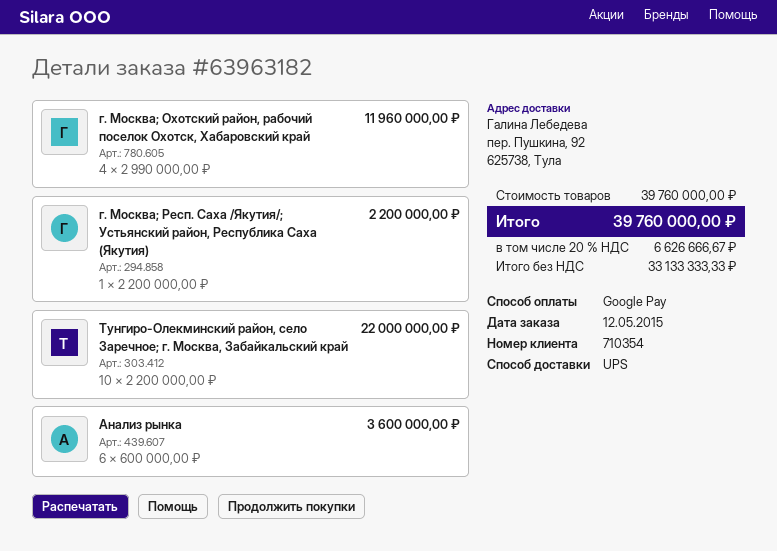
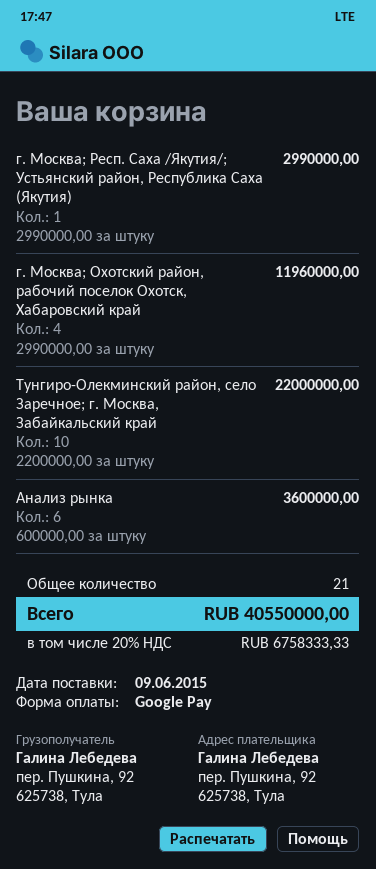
г. Москва; Респ. Саха /Якутия/; Устьянский район, Республика Саха (Якутия): 1 x 2200000.00 = 2200000.00 -> 1 x 2990000.00 = 2990000.00
tax: 20% = 6626666.67 -> 20% = 6758333.33
total: 39760000.00 -> 40550000.00

